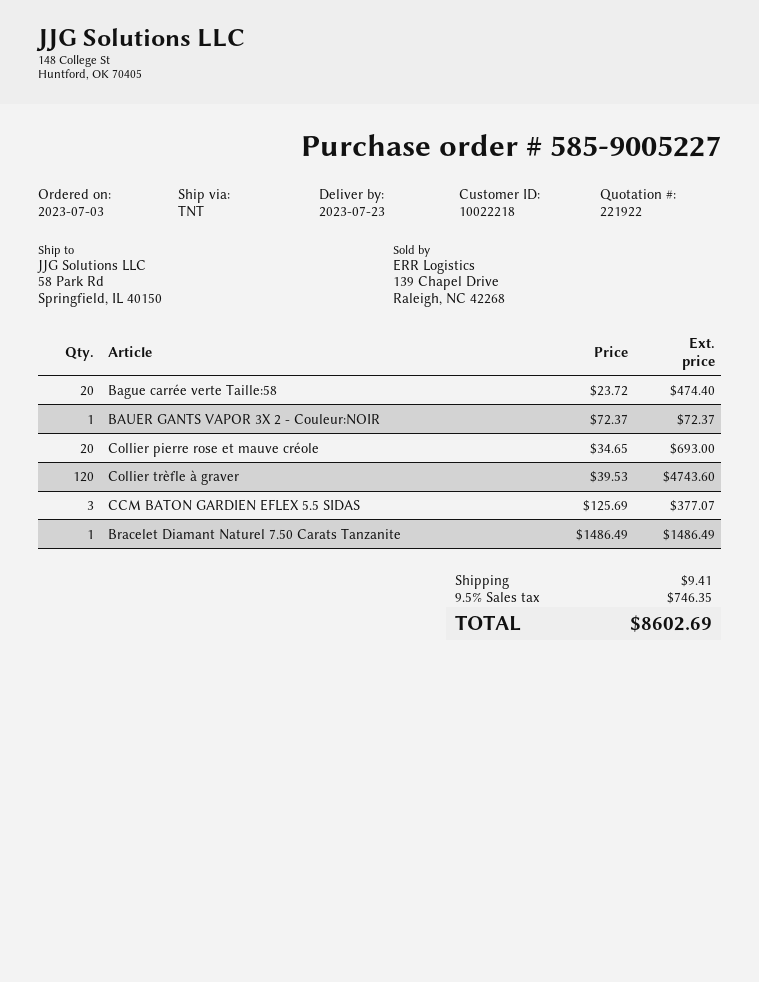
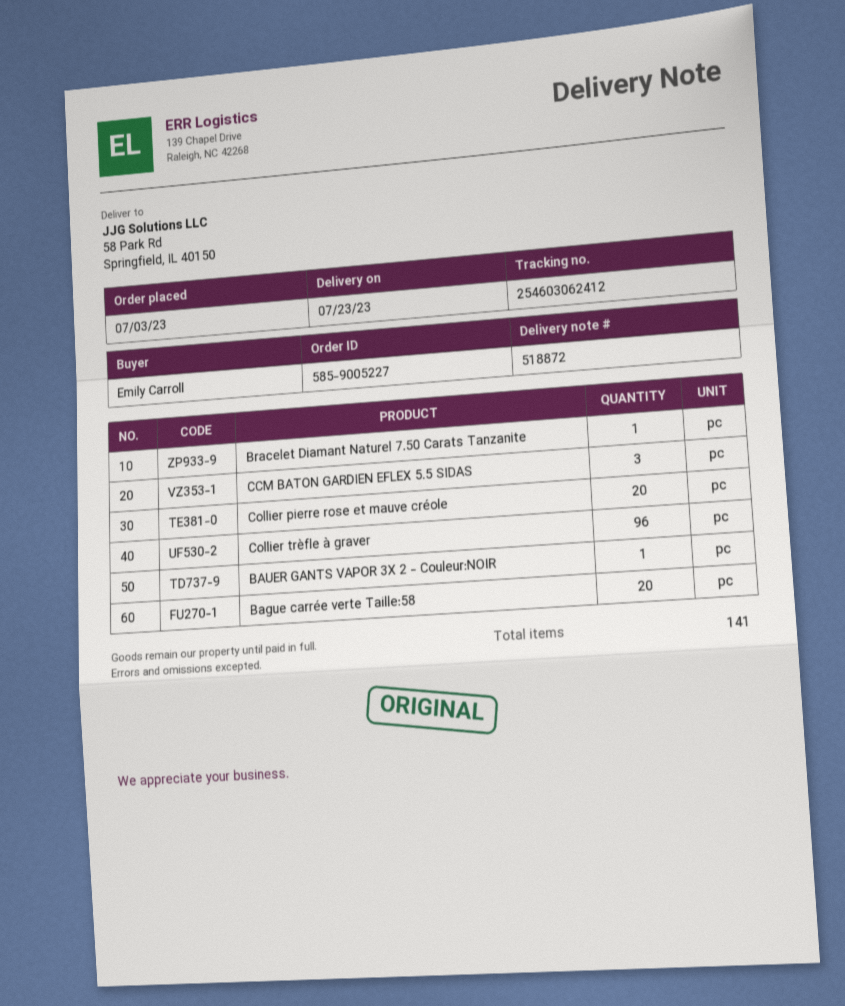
Collier trèfle à graver: 120 -> 96

